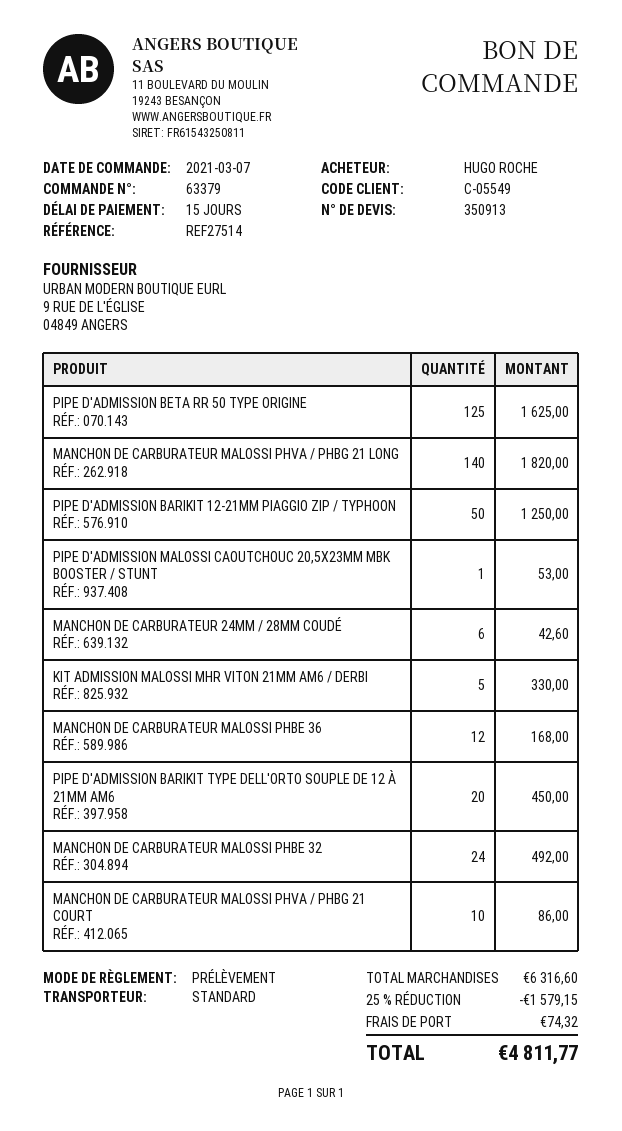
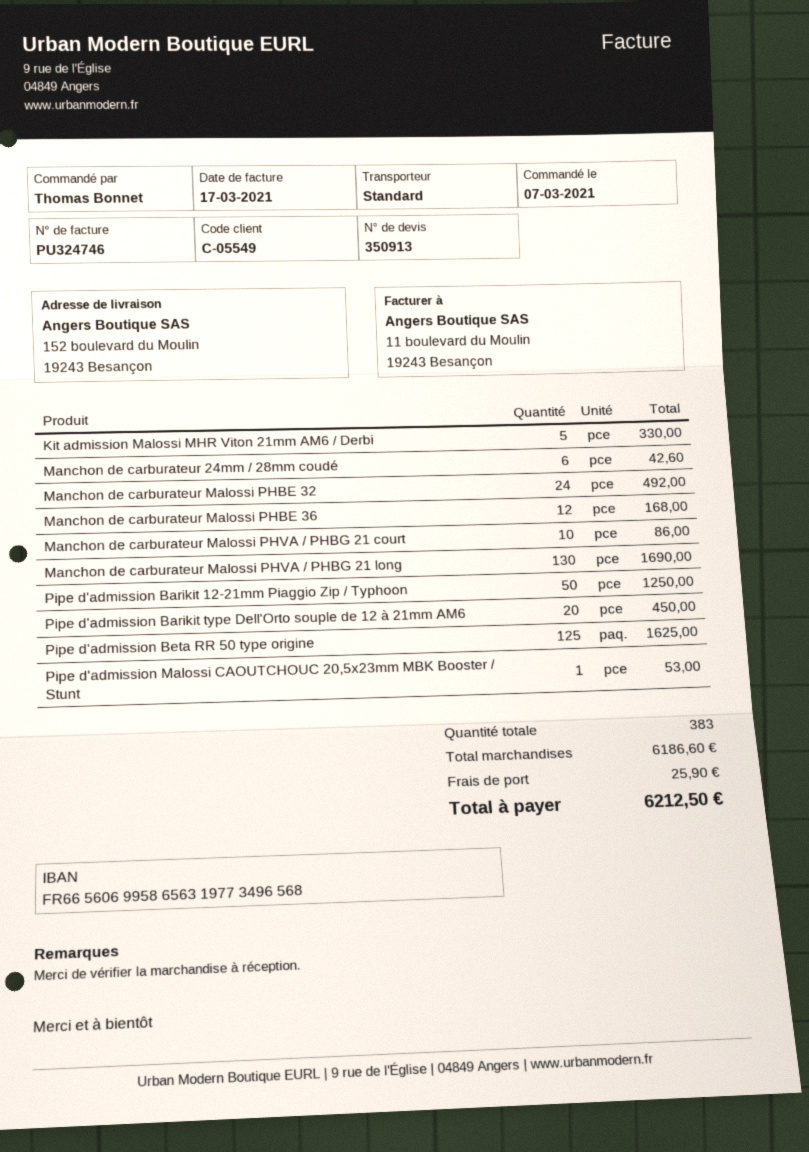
ordered by: HUGO ROCHE -> Thomas Bonnet
MANCHON DE CARBURATEUR MALOSSI PHVA / PHBG 21 LONG: 140 for 1820.00 -> 130 for 1690.00
subtotal: 6316.60 -> 6186.60
discount: 25% = 1579.15 -> none
shipping: 74.32 -> 25.90
total: 4811.77 -> 6212.50

